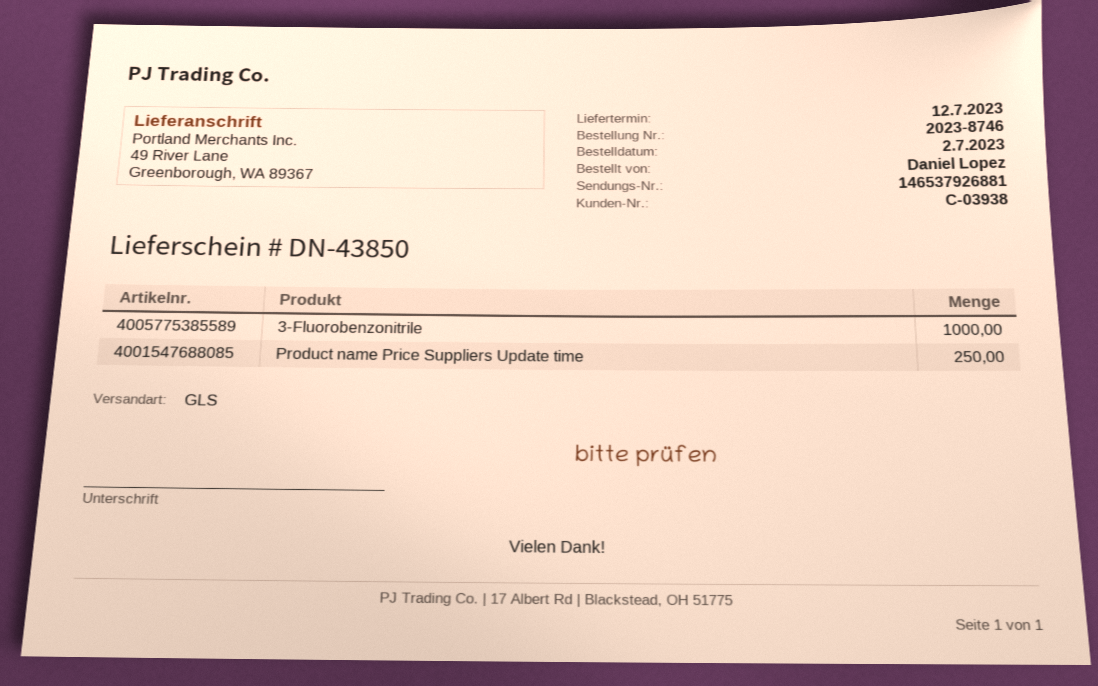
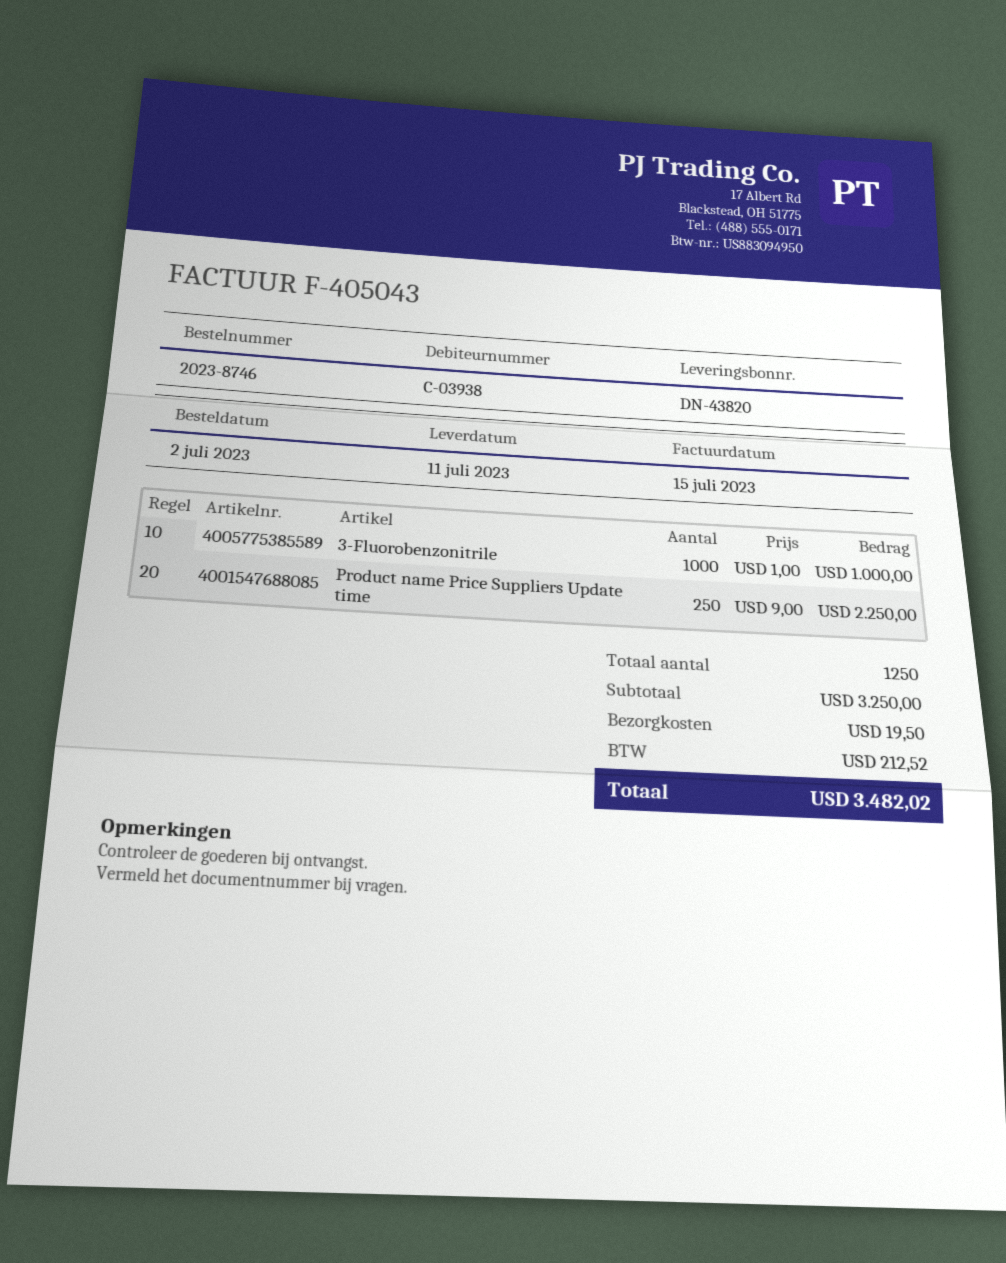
delivery note number: DN-43850 -> DN-43820
delivery date: 2023-07-12 -> 2023-07-11

